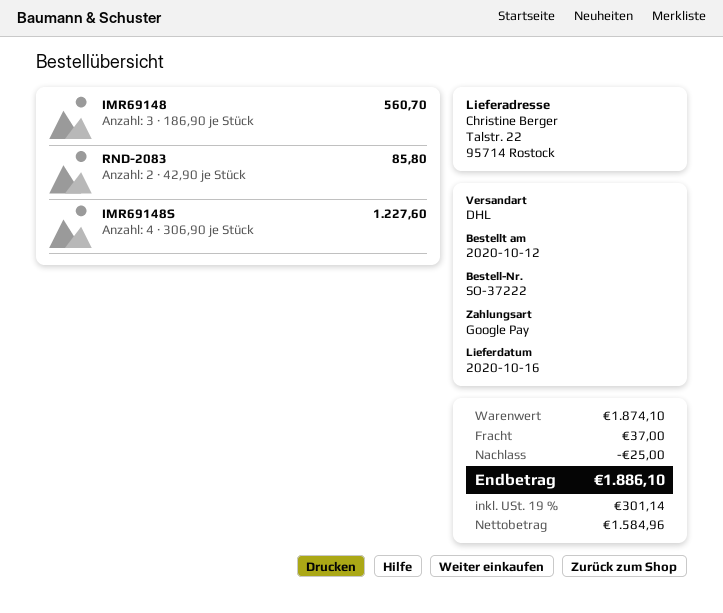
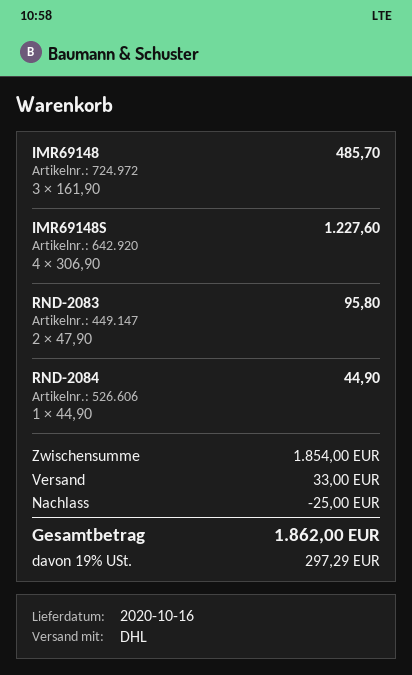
IMR69148: 3 x 186.90 = 560.70 -> 3 x 161.90 = 485.70
RND-2083: 2 x 42.90 = 85.80 -> 2 x 47.90 = 95.80
RND-2084: none -> 1 x 44.90 = 44.90
subtotal: 1874.10 -> 1854.00
shipping: 37.00 -> 33.00
tax: 19% = 301.14 -> 19% = 297.29
total: 1886.10 -> 1862.00

